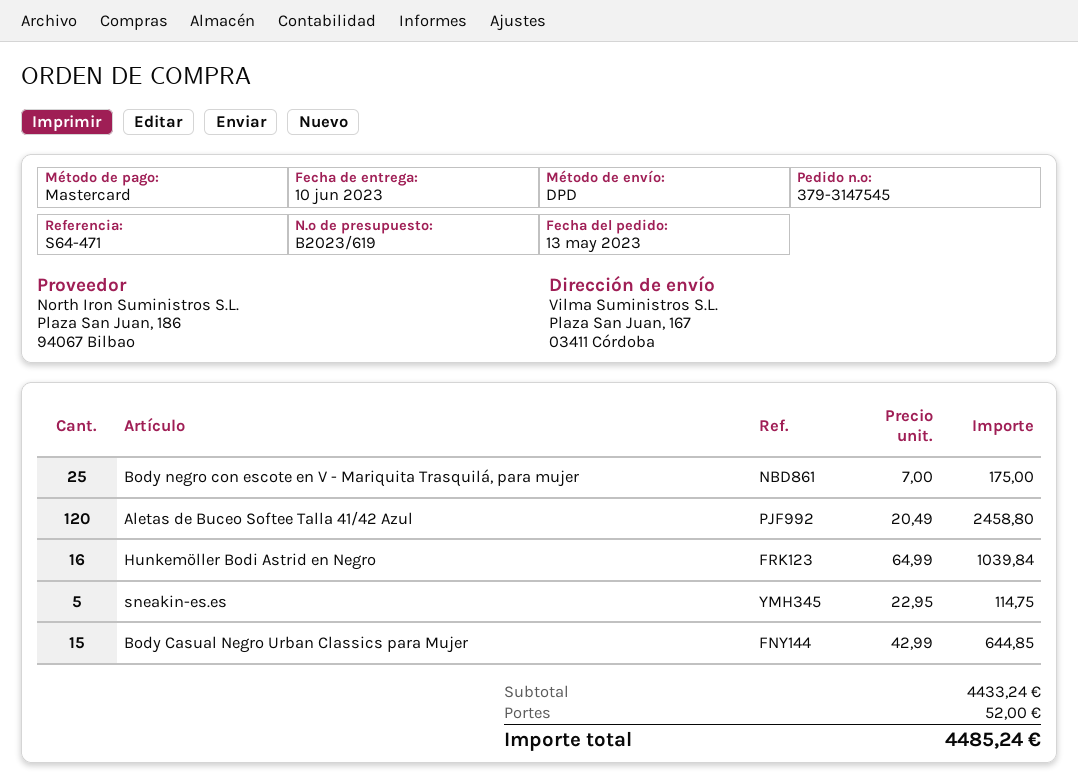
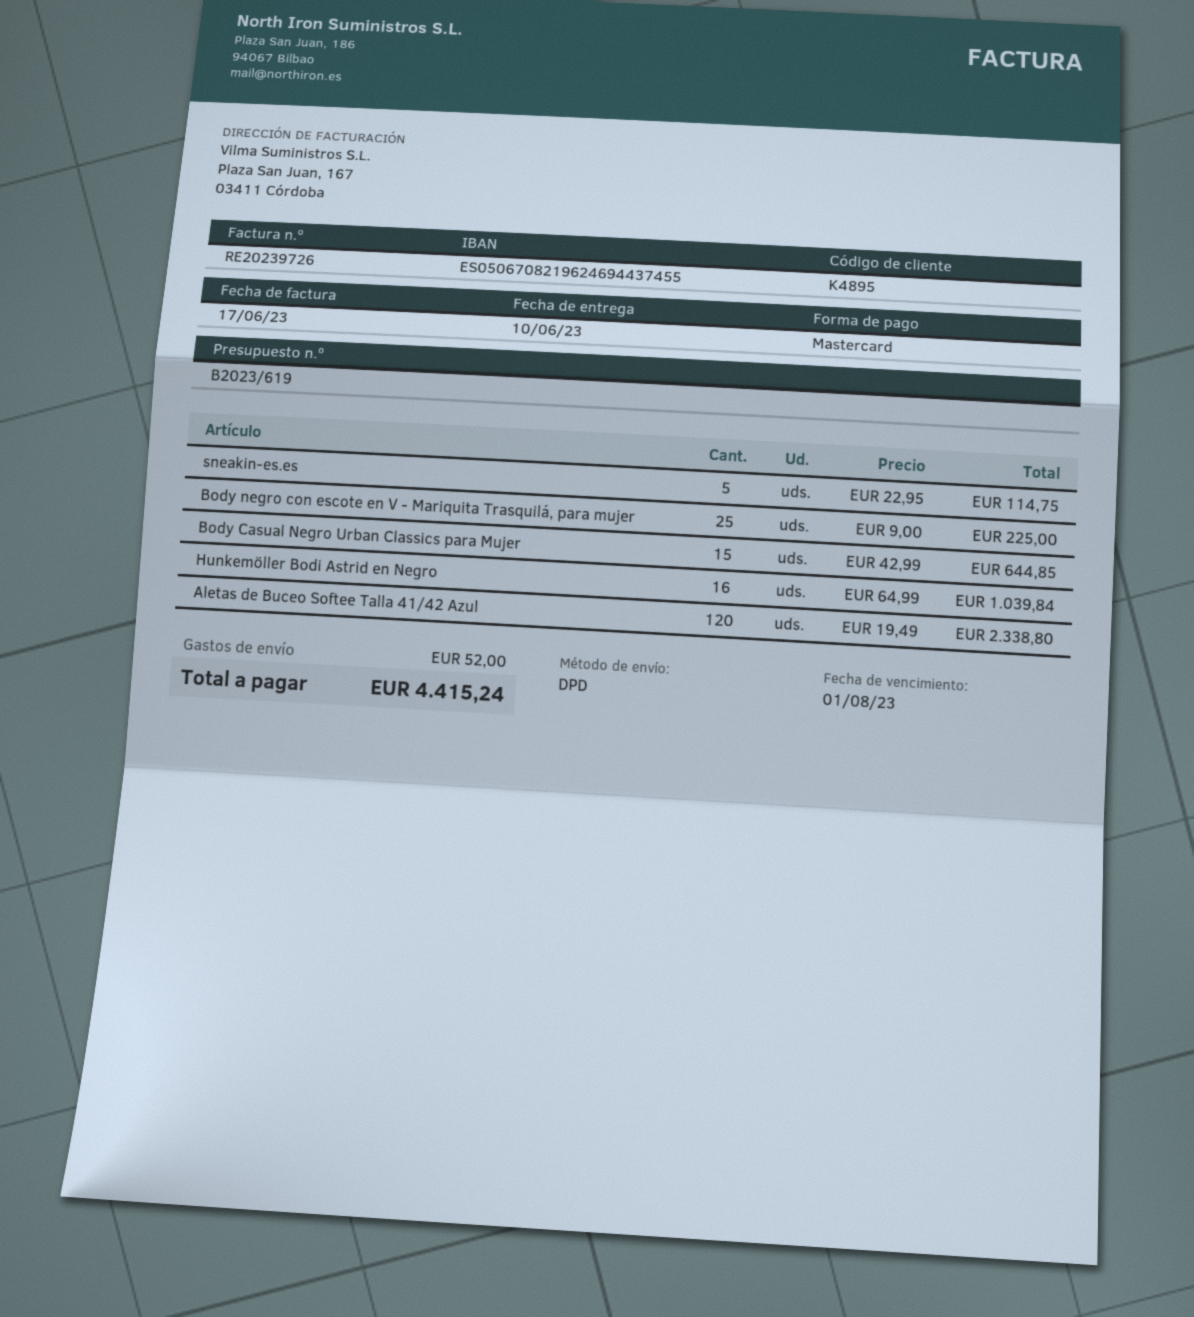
Body negro con escote en V - Mariquita Trasquilá, para mujer: 25 x 7.00 = 175.00 -> 25 x 9.00 = 225.00
Aletas de Buceo Softee Talla 41/42 Azul: 120 x 20.49 = 2458.80 -> 120 x 19.49 = 2338.80
total: 4485.24 -> 4415.24

